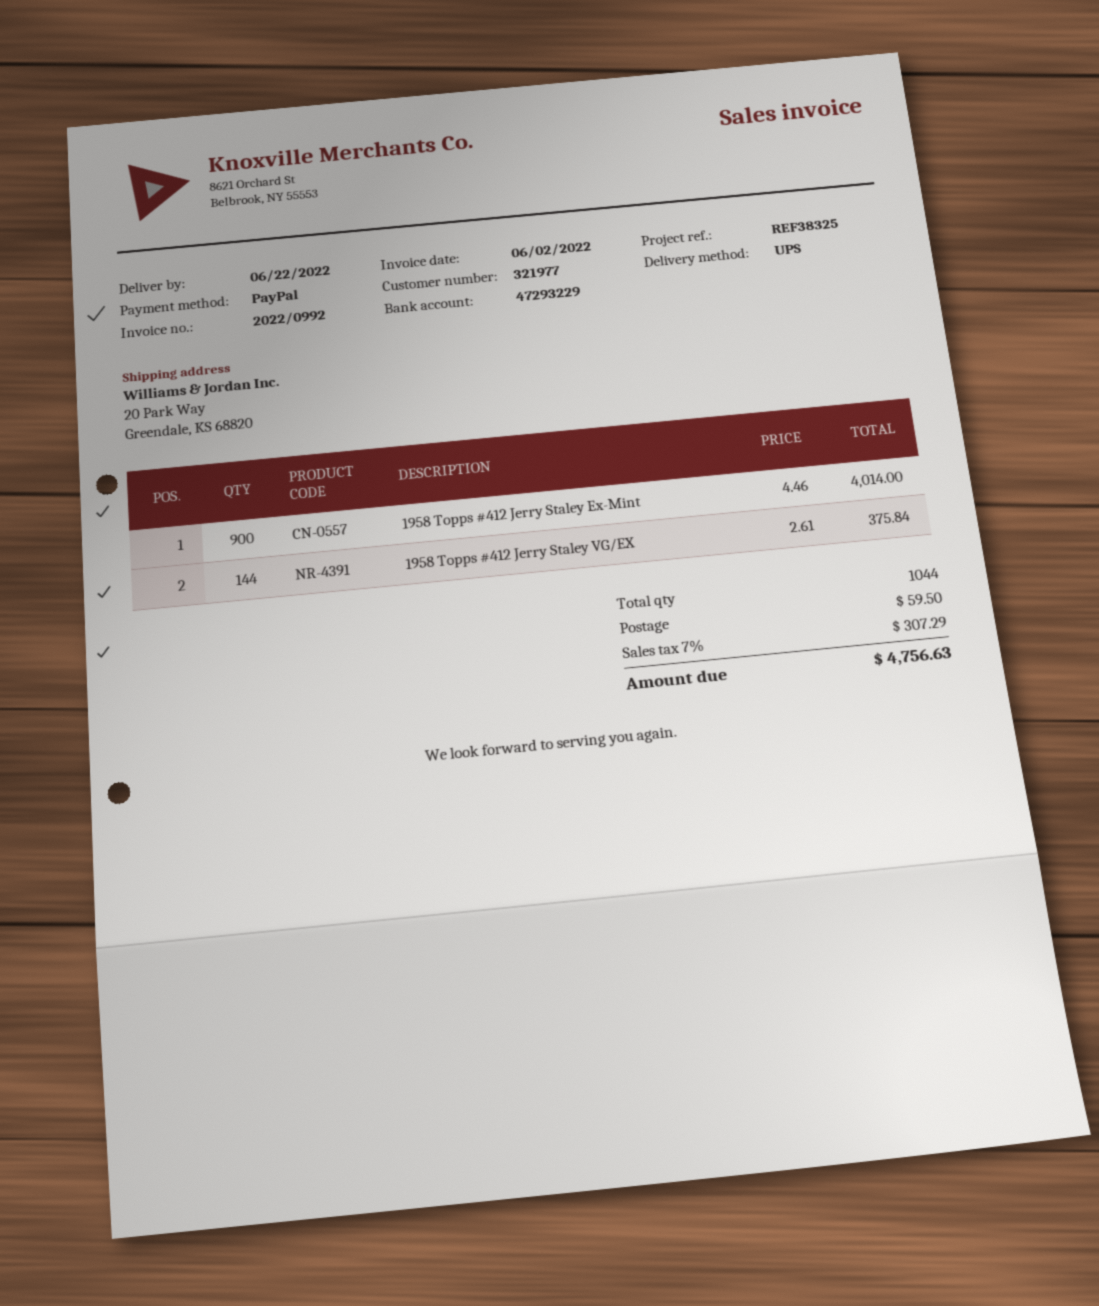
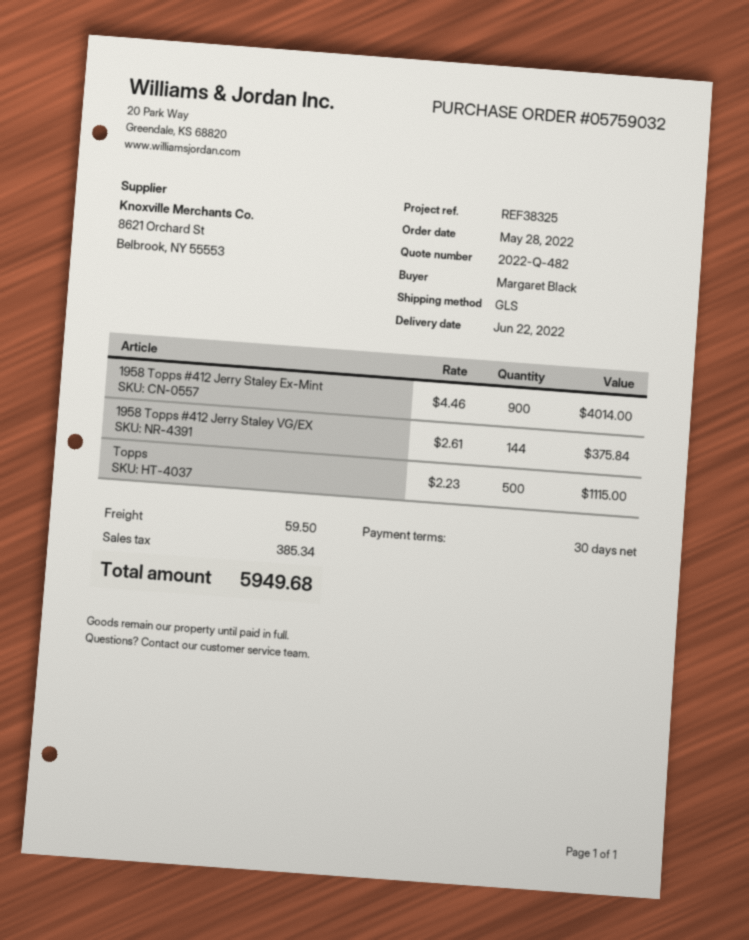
shipping method: UPS -> GLS
Topps: none -> 500 x 2.23 = 1115.00
tax: 307.29 -> 385.34
total: 4756.63 -> 5949.68

